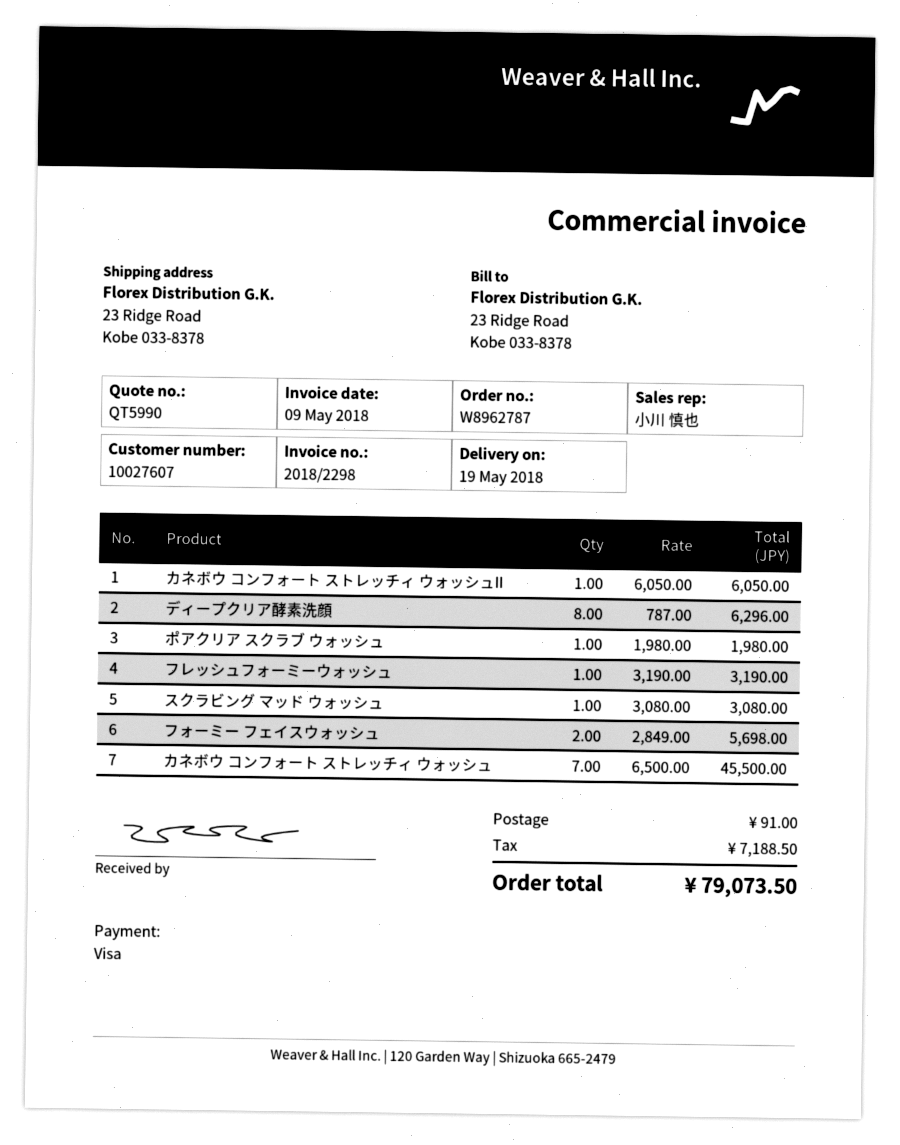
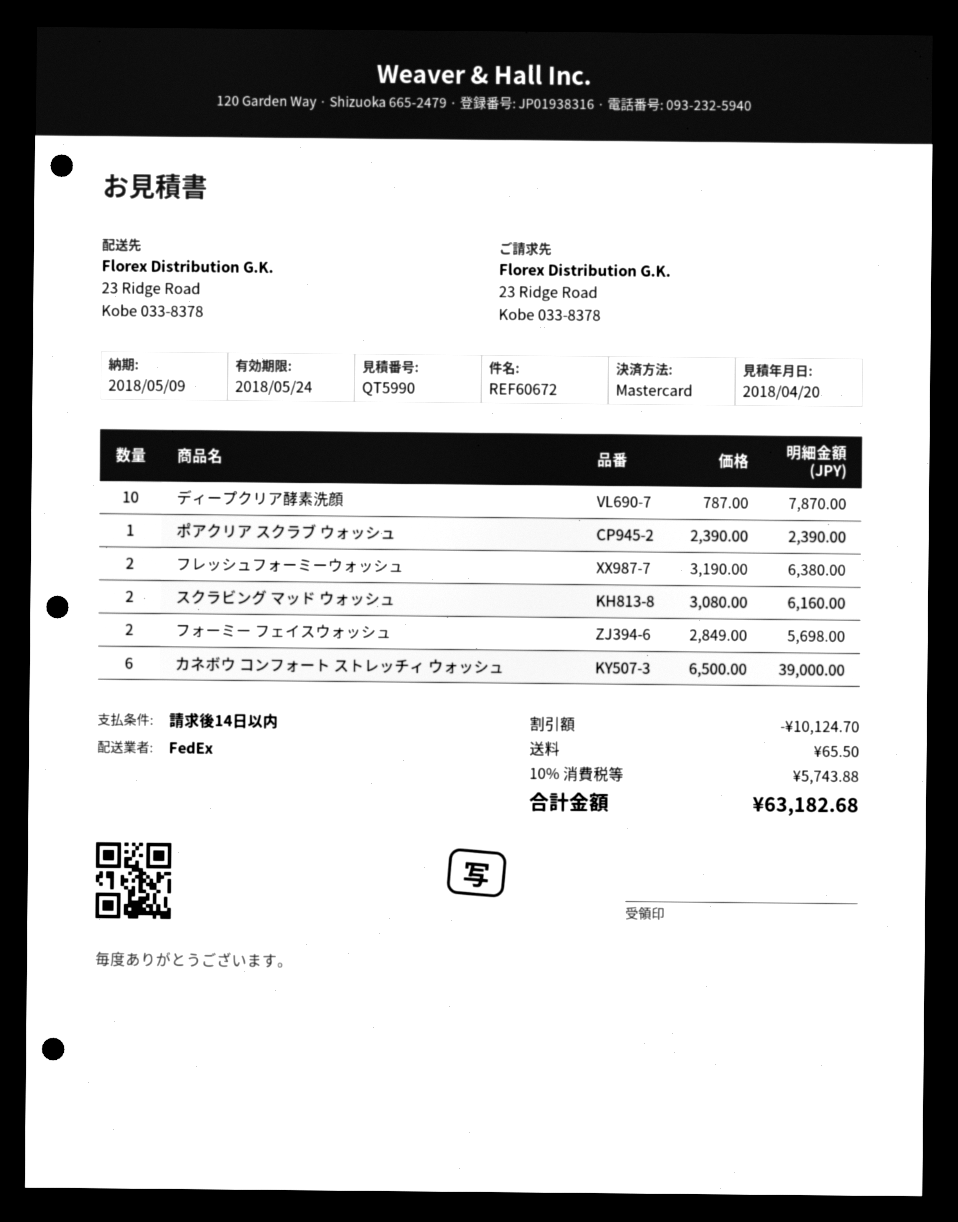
delivery date: 2018-05-19 -> 2018-05-09
payment method: Visa -> Mastercard
カネボウ コンフォート ストレッチィ ウォッシュII: 1 x 6050.00 = 6050.00 -> none
ディープクリア酵素洗顔: 8 x 787.00 = 6296.00 -> 10 x 787.00 = 7870.00
ポアクリア スクラブ ウォッシュ: 1 x 1980.00 = 1980.00 -> 1 x 2390.00 = 2390.00
フレッシュフォーミーウォッシュ: 1 x 3190.00 = 3190.00 -> 2 x 3190.00 = 6380.00
スクラビング マッド ウォッシュ: 1 x 3080.00 = 3080.00 -> 2 x 3080.00 = 6160.00
カネボウ コンフォート ストレッチィ ウォッシュ: 7 x 6500.00 = 45500.00 -> 6 x 6500.00 = 39000.00
discount: none -> 10124.70
shipping: 91.00 -> 65.50
tax: 7188.50 -> 5743.88
total: 79073.50 -> 63182.68

